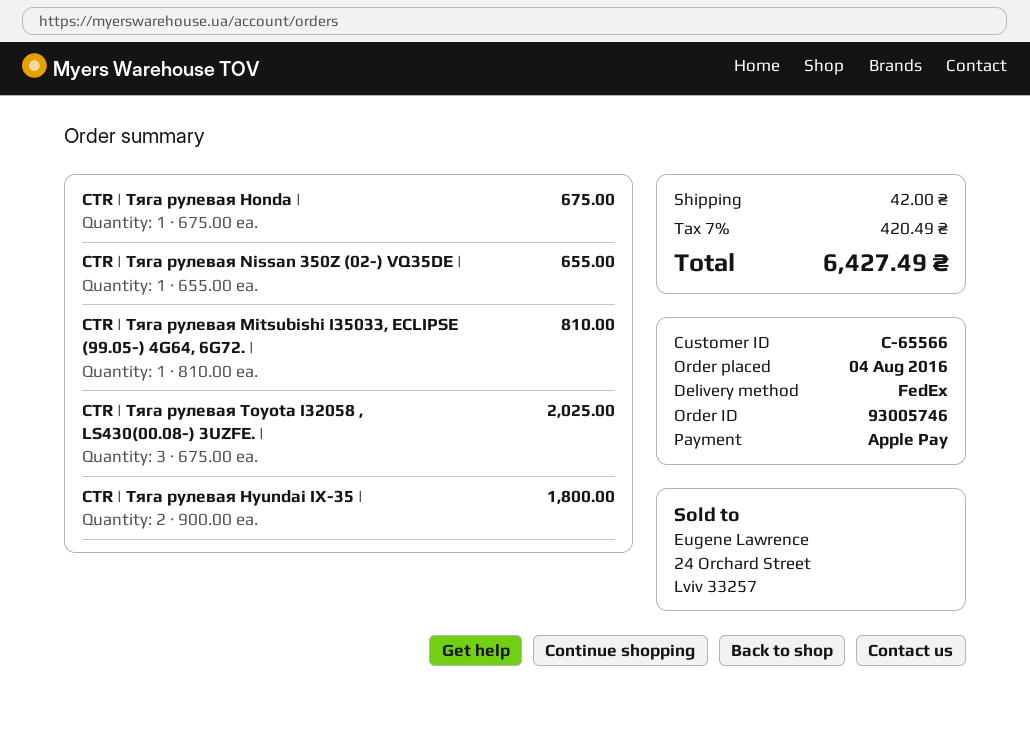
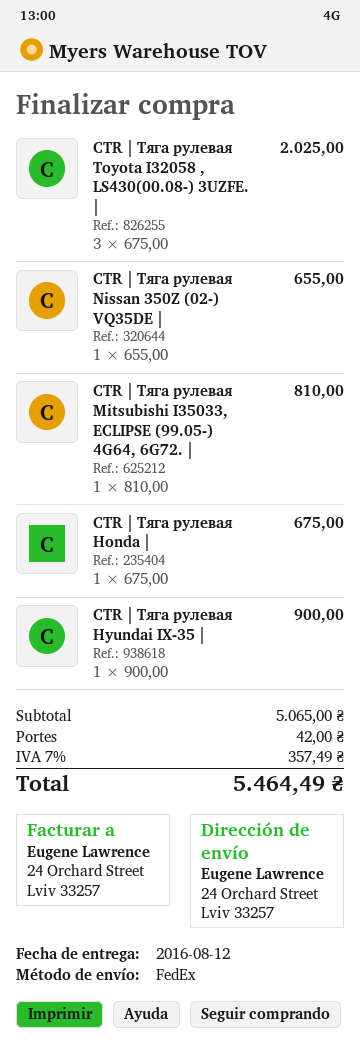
CTR | Тяга рулевая Hyundai IX-35 |: 2 x 900.00 = 1800.00 -> 1 x 900.00 = 900.00
tax: 7% = 420.49 -> 7% = 357.49
total: 6427.49 -> 5464.49

